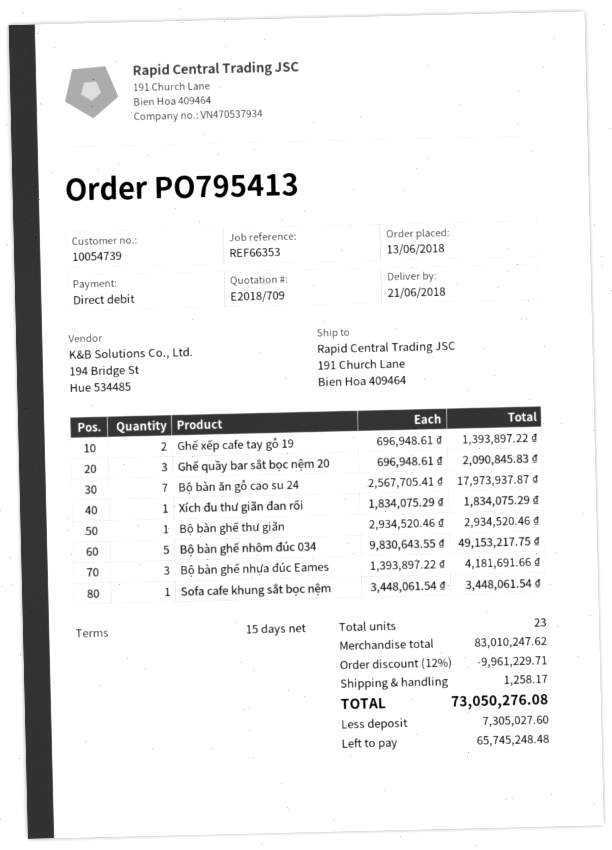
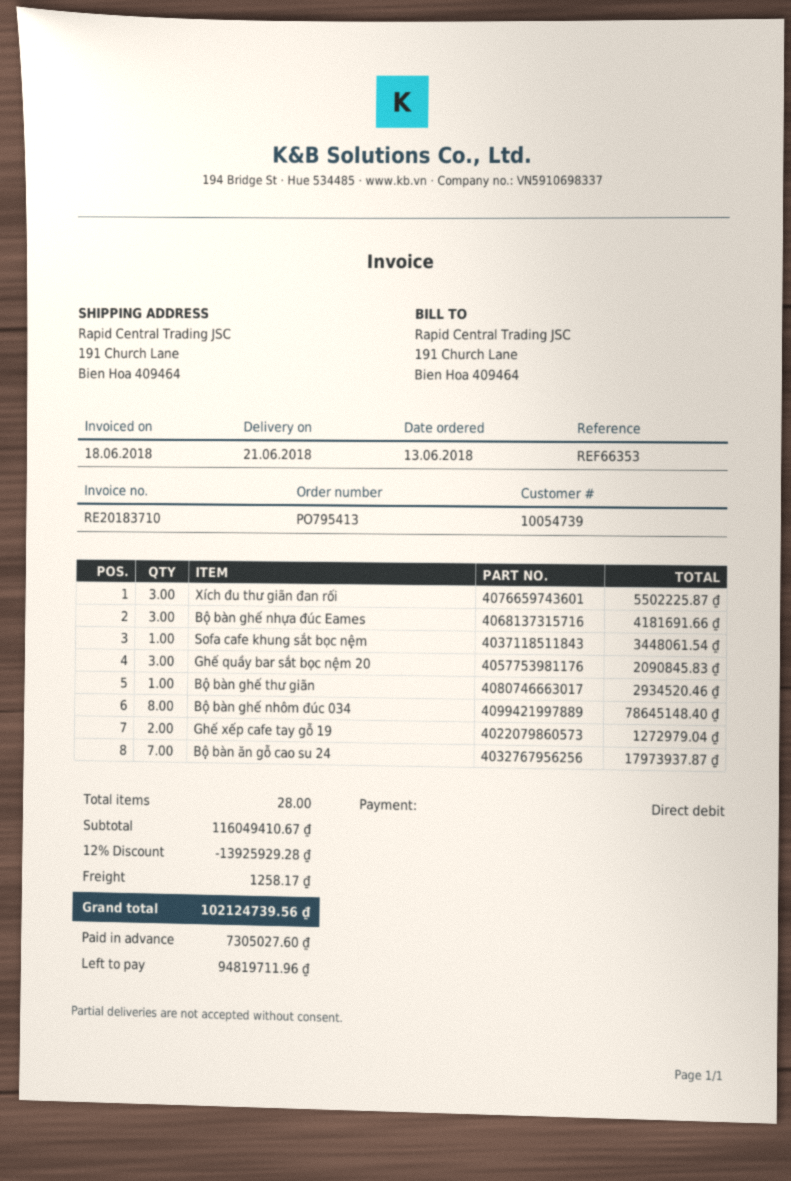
Ghế xếp cafe tay gỗ 19: 2 for 1393897.22 -> 2 for 1272979.04
Xích đu thư giãn đan rối: 1 for 1834075.29 -> 3 for 5502225.87
Bộ bàn ghế nhôm đúc 034: 5 for 49153217.75 -> 8 for 78645148.40
total quantity: 23 -> 28
subtotal: 83010247.62 -> 116049410.67
discount: 12% = 9961229.71 -> 12% = 13925929.28
total: 73050276.08 -> 102124739.56
balance: 65745248.48 -> 94819711.96

